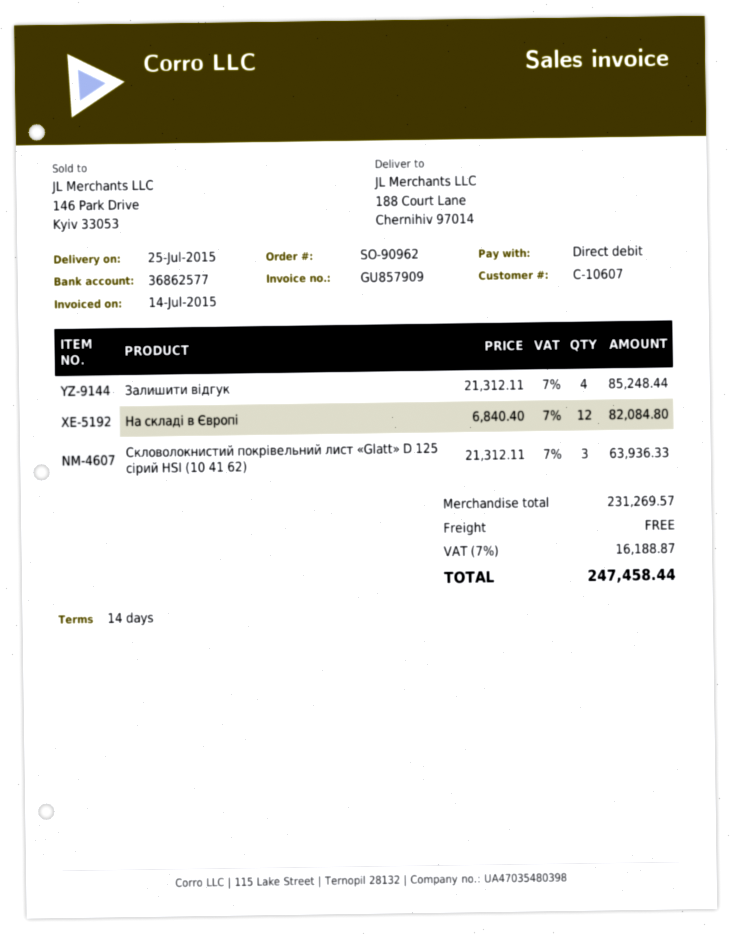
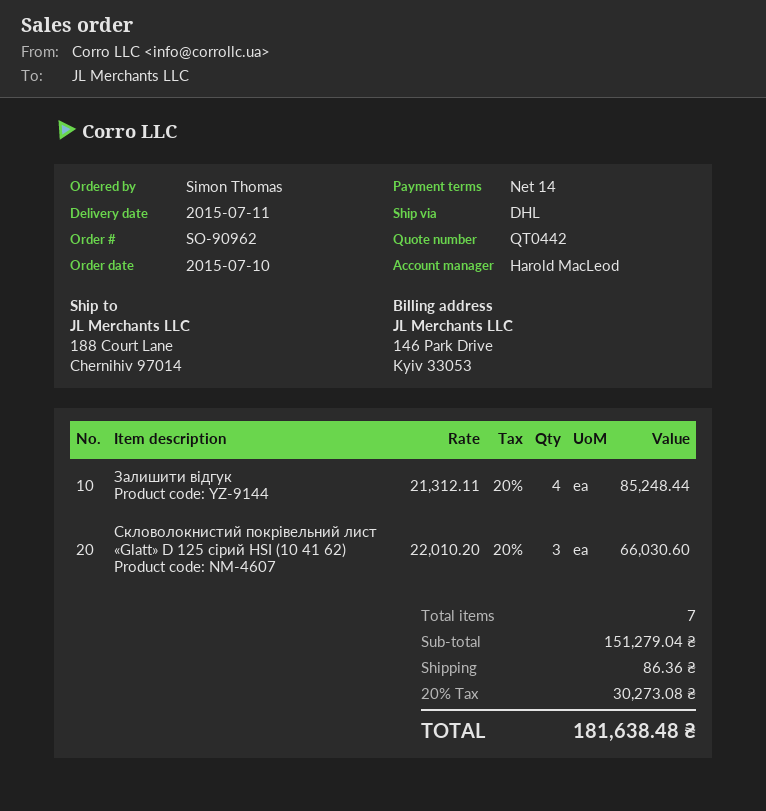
delivery date: 2015-07-25 -> 2015-07-11
На складі в Європі: 12 x 6840.40 = 82084.80 -> none
Скловолокнистий покрівельний лист «Glatt» D 125 сірий HSI (10 41 62): 3 x 21312.11 = 63936.33 -> 3 x 22010.20 = 66030.60
subtotal: 231269.57 -> 151279.04
shipping: 0.00 -> 86.36
tax: 7% = 16188.87 -> 20% = 30273.08
total: 247458.44 -> 181638.48

